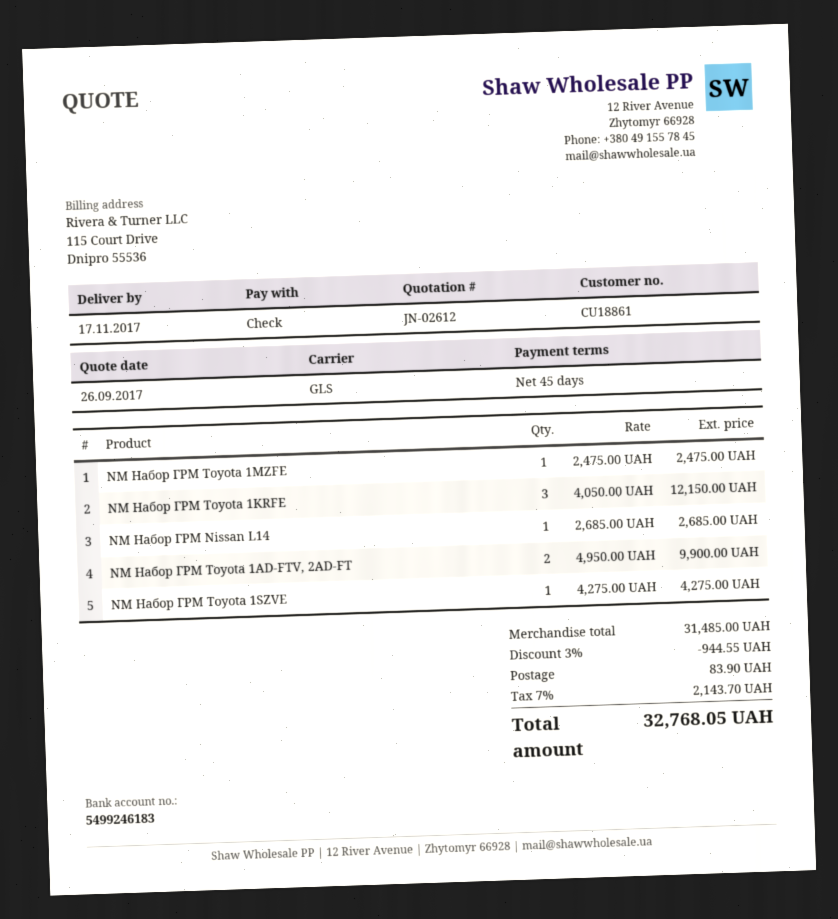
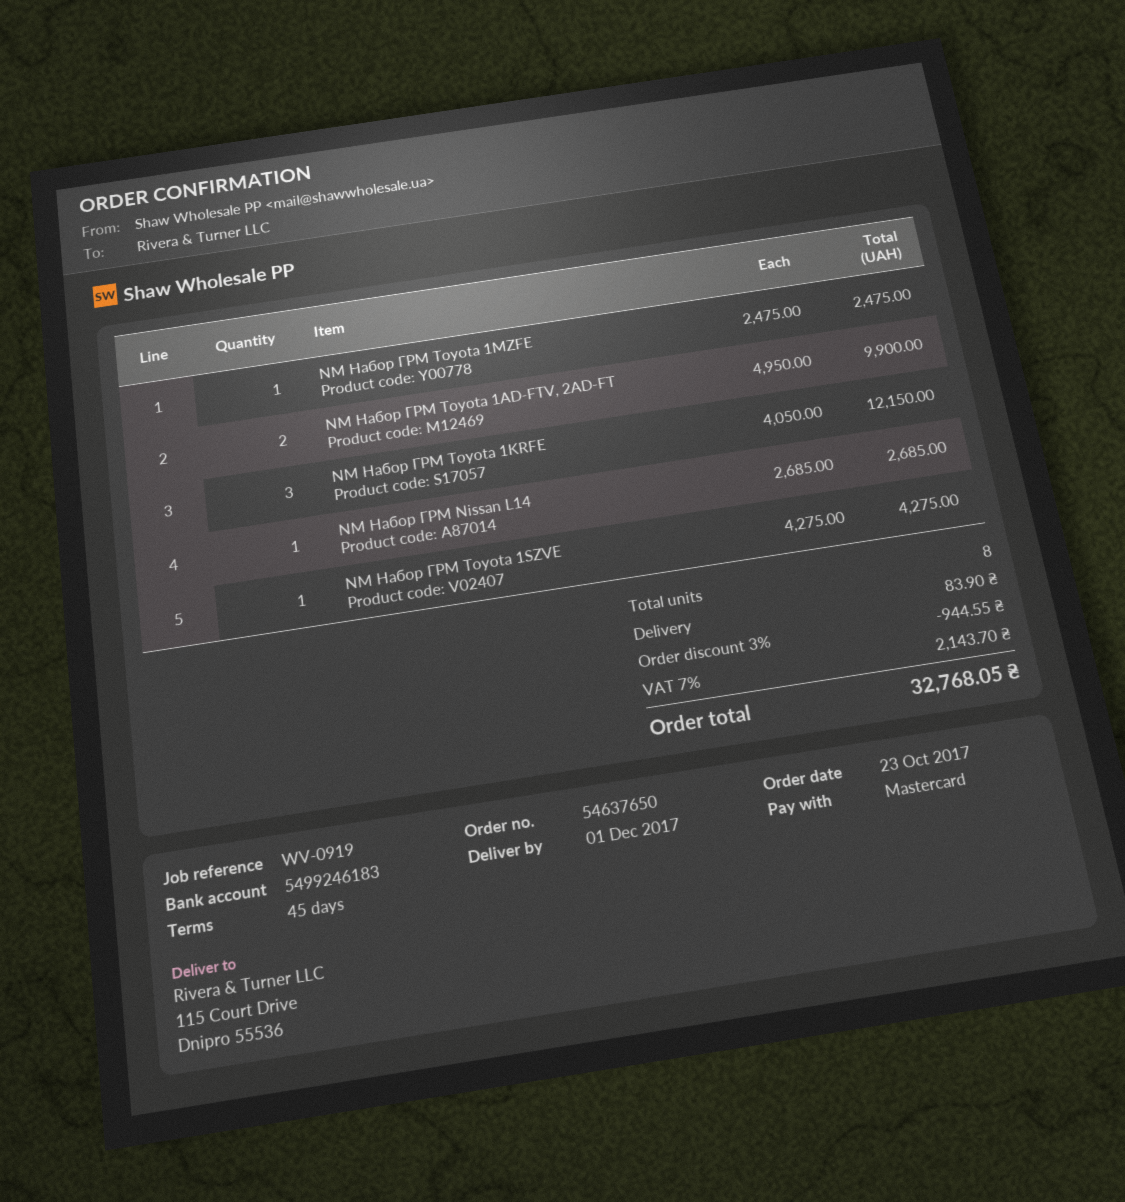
delivery date: 2017-11-17 -> 2017-12-01
payment method: cheque -> Mastercard

